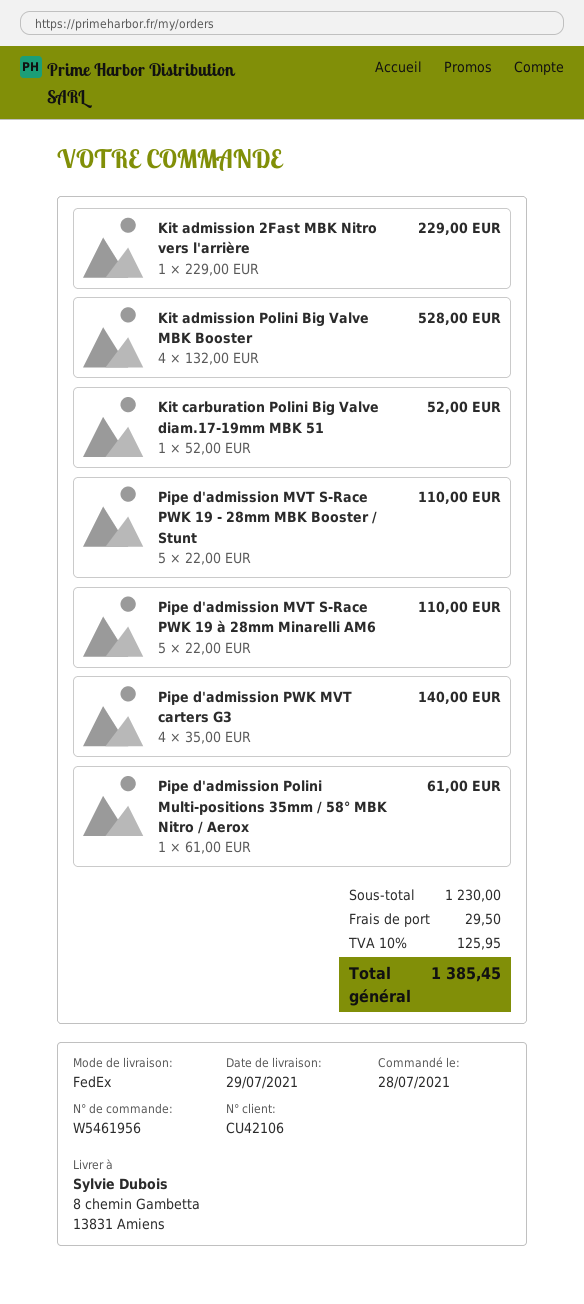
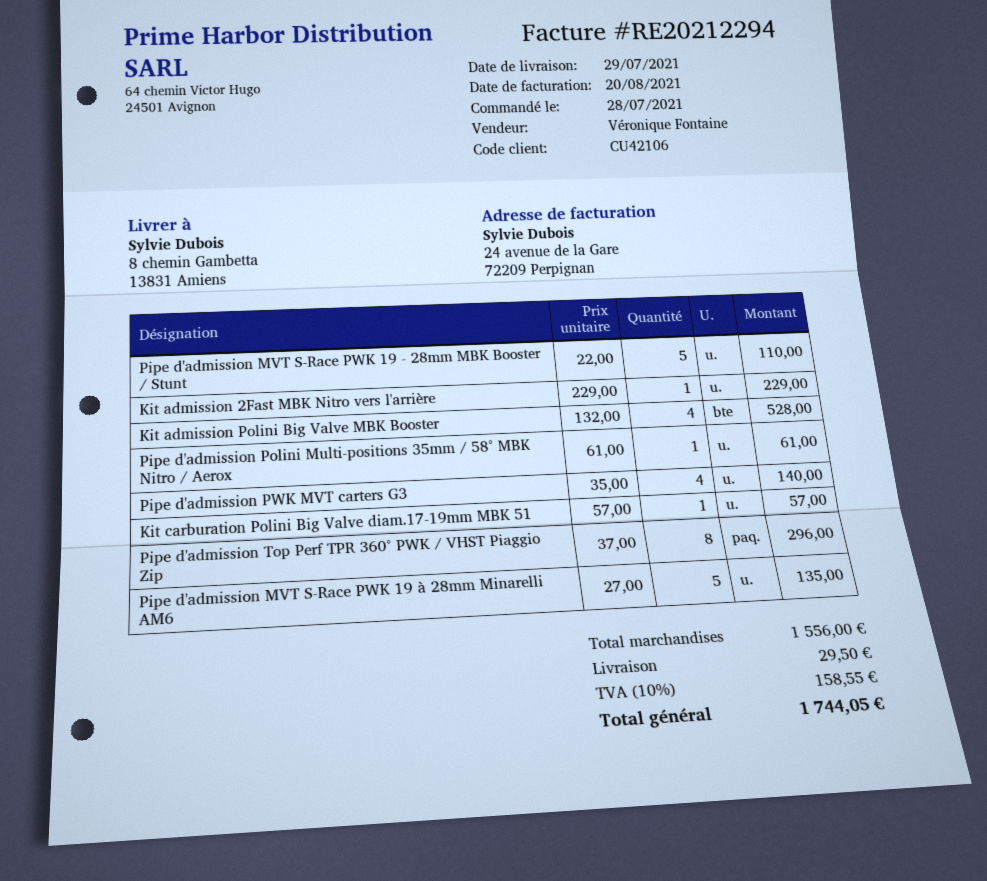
Kit carburation Polini Big Valve diam.17-19mm MBK 51: 1 x 52.00 = 52.00 -> 1 x 57.00 = 57.00
Pipe d'admission MVT S-Race PWK 19 à 28mm Minarelli AM6: 5 x 22.00 = 110.00 -> 5 x 27.00 = 135.00
Pipe d'admission Top Perf TPR 360° PWK / VHST Piaggio Zip: none -> 8 x 37.00 = 296.00
subtotal: 1230.00 -> 1556.00
tax: 10% = 125.95 -> 10% = 158.55
total: 1385.45 -> 1744.05

